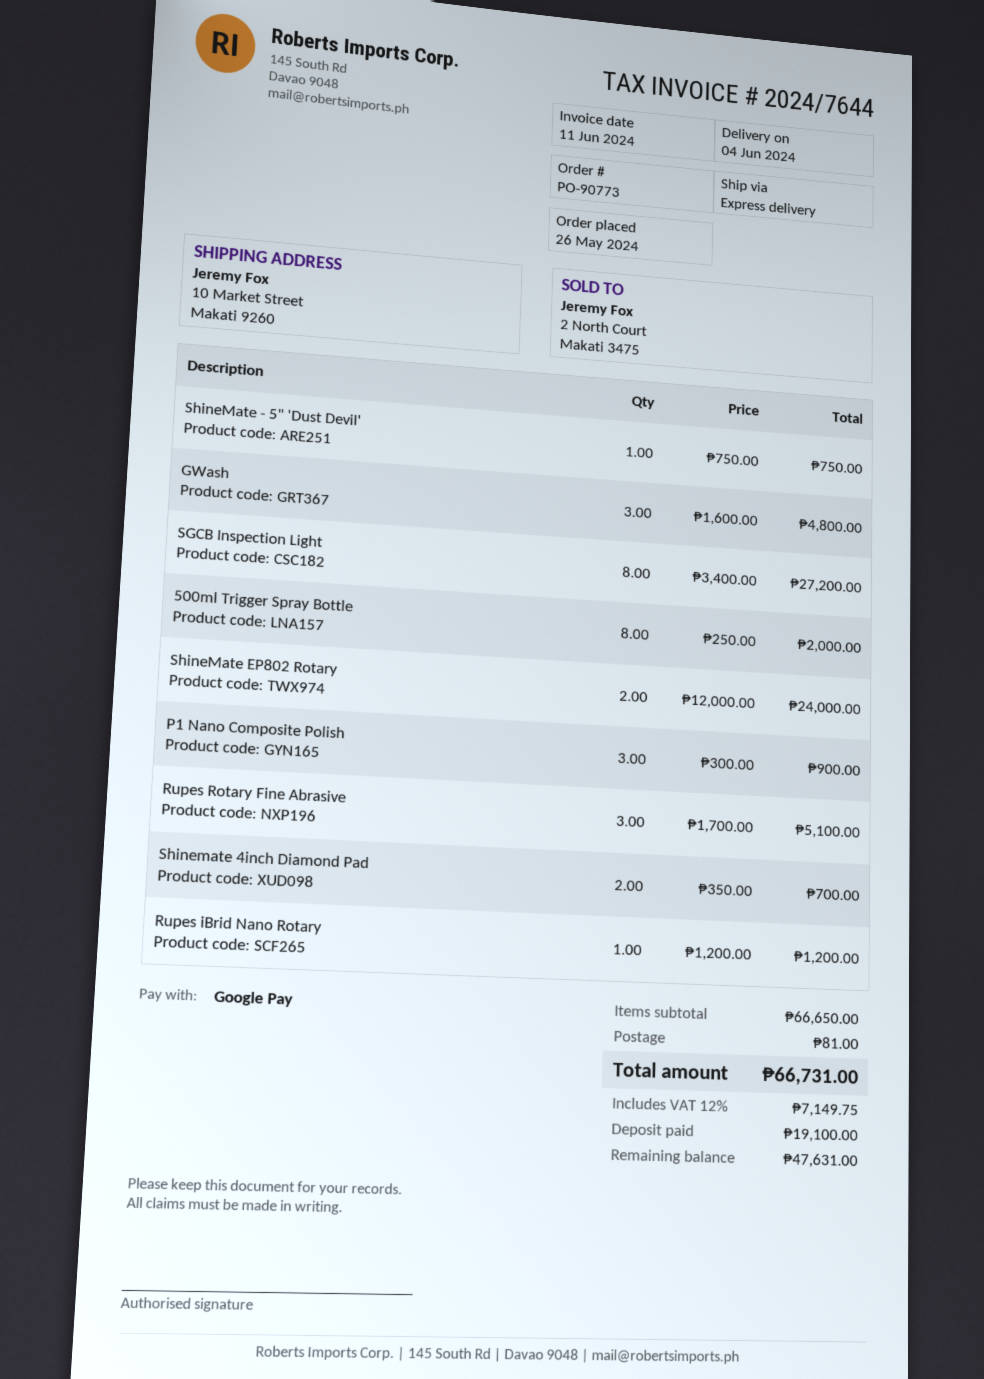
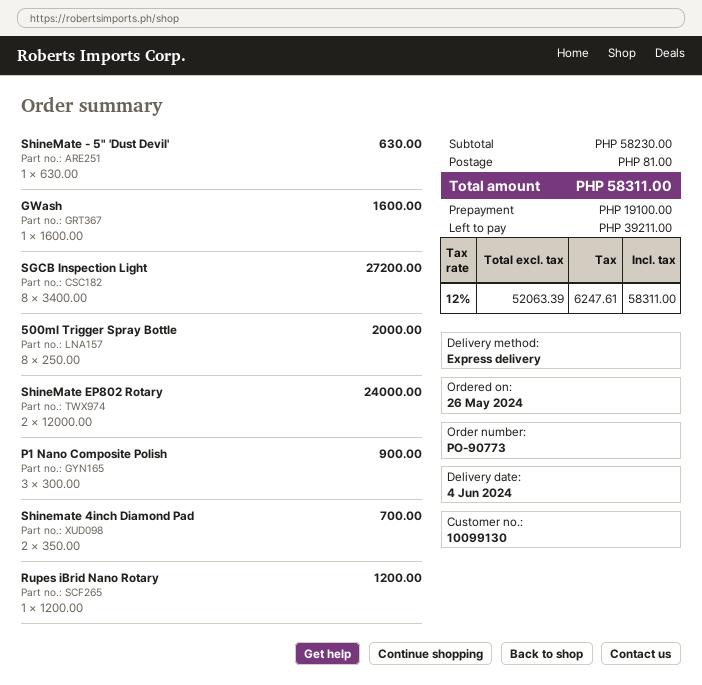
ShineMate - 5" 'Dust Devil': 1 x 750.00 = 750.00 -> 1 x 630.00 = 630.00
GWash: 3 x 1600.00 = 4800.00 -> 1 x 1600.00 = 1600.00
Rupes Rotary Fine Abrasive: 3 x 1700.00 = 5100.00 -> none
subtotal: 66650.00 -> 58230.00
tax: 12% = 7149.75 -> 12% = 6247.61
total: 66731.00 -> 58311.00
balance: 47631.00 -> 39211.00

